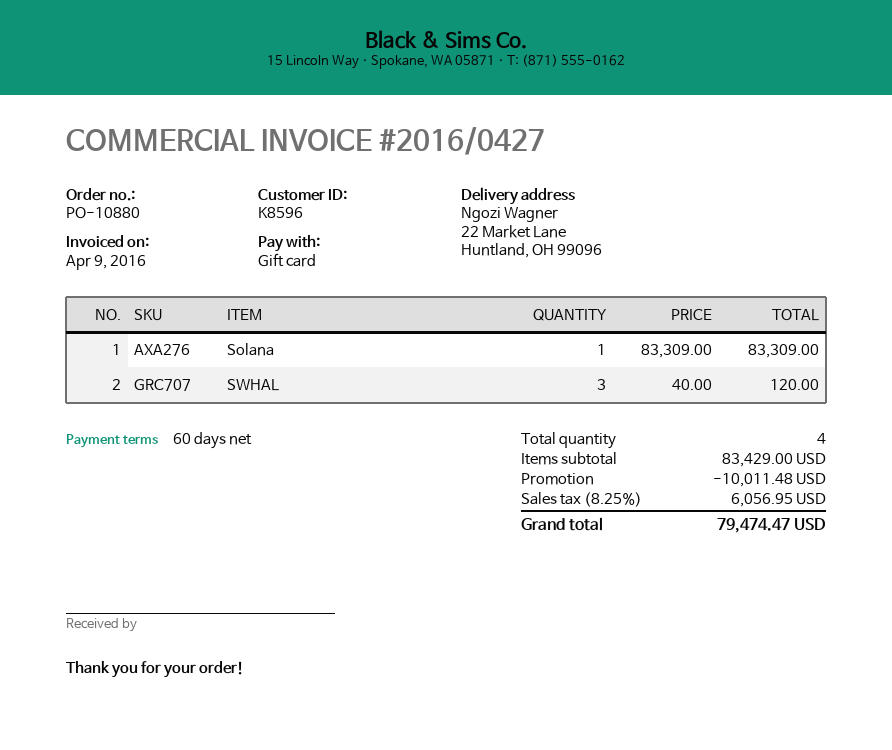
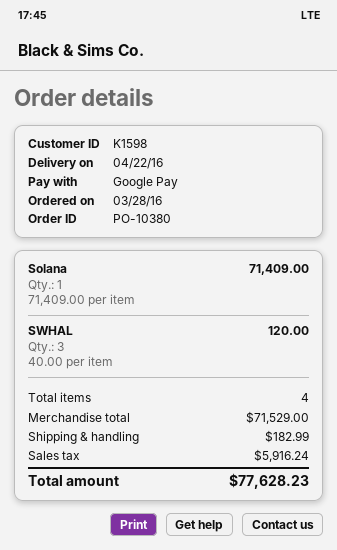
order number: PO-10880 -> PO-10380
customer number: K8596 -> K1598
payment method: gift card -> Google Pay
Solana: 1 x 83309.00 = 83309.00 -> 1 x 71409.00 = 71409.00
subtotal: 83429.00 -> 71529.00
discount: 10011.48 -> none
shipping: none -> 182.99
tax: 6056.95 -> 5916.24
total: 79474.47 -> 77628.23

